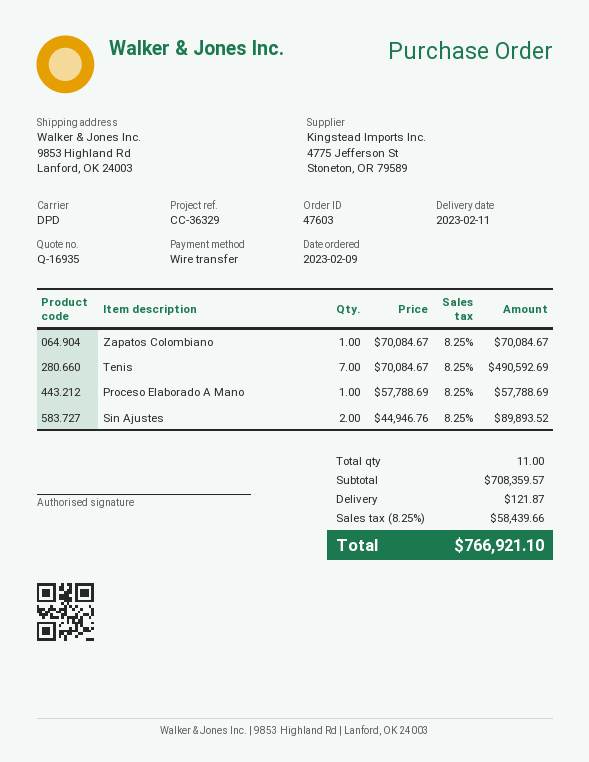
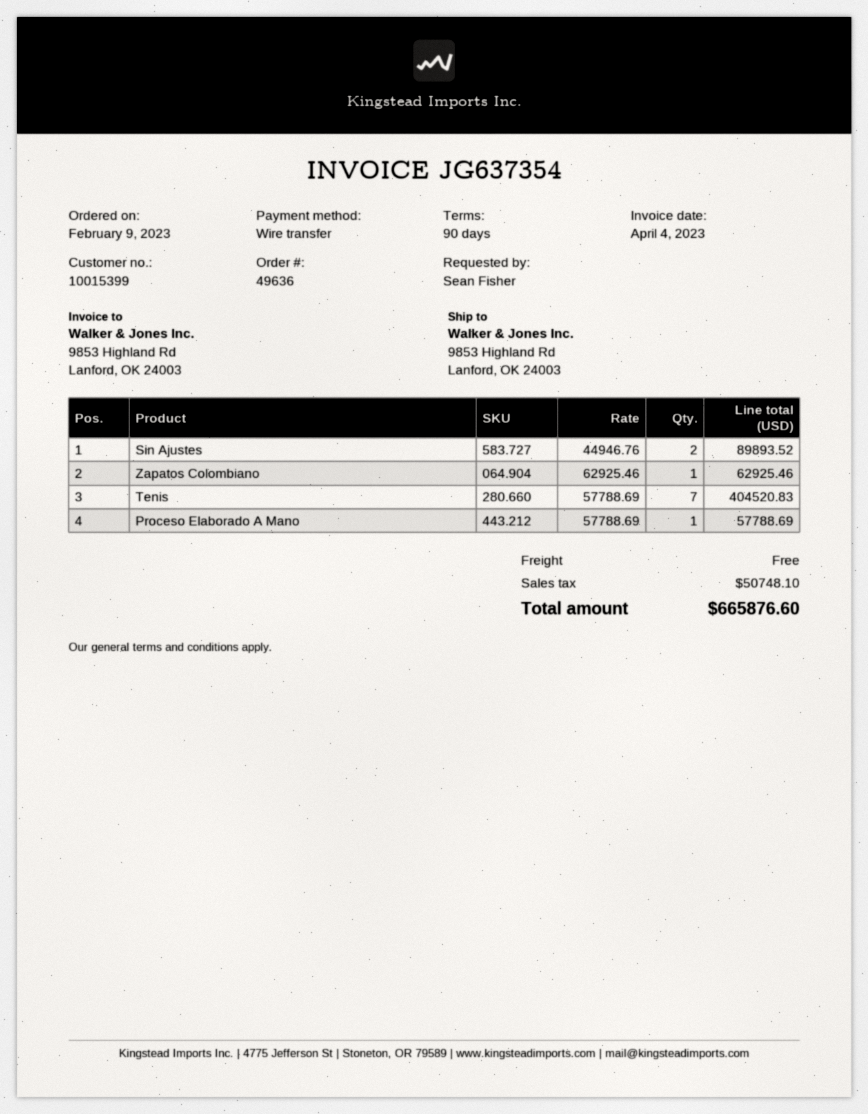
order number: 47603 -> 49636
Zapatos Colombiano: 1 x 70084.67 = 70084.67 -> 1 x 62925.46 = 62925.46
Tenis: 7 x 70084.67 = 490592.69 -> 7 x 57788.69 = 404520.83
shipping: 121.87 -> 0.00
tax: 58439.66 -> 50748.10
total: 766921.10 -> 665876.60

